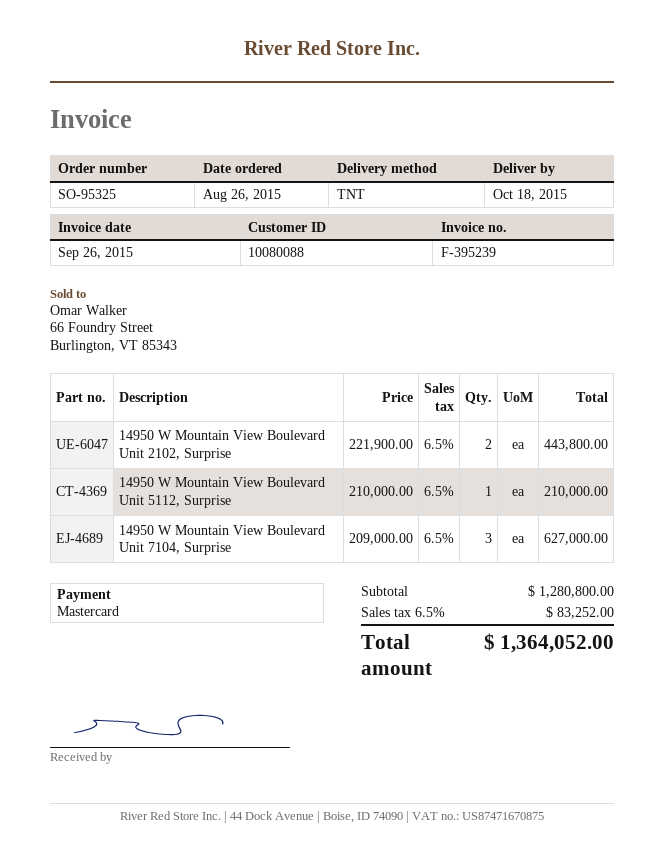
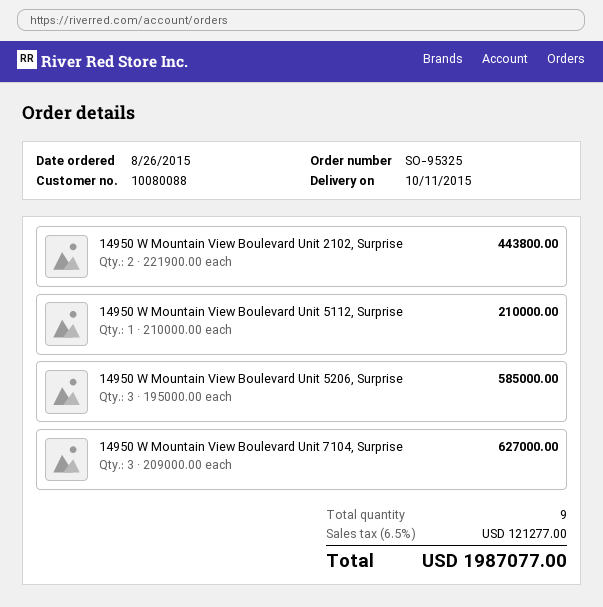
delivery date: 2015-10-18 -> 2015-10-11
14950 W Mountain View Boulevard Unit 5206, Surprise: none -> 3 x 195000.00 = 585000.00
tax: 6.5% = 83252.00 -> 6.5% = 121277.00
total: 1364052.00 -> 1987077.00

